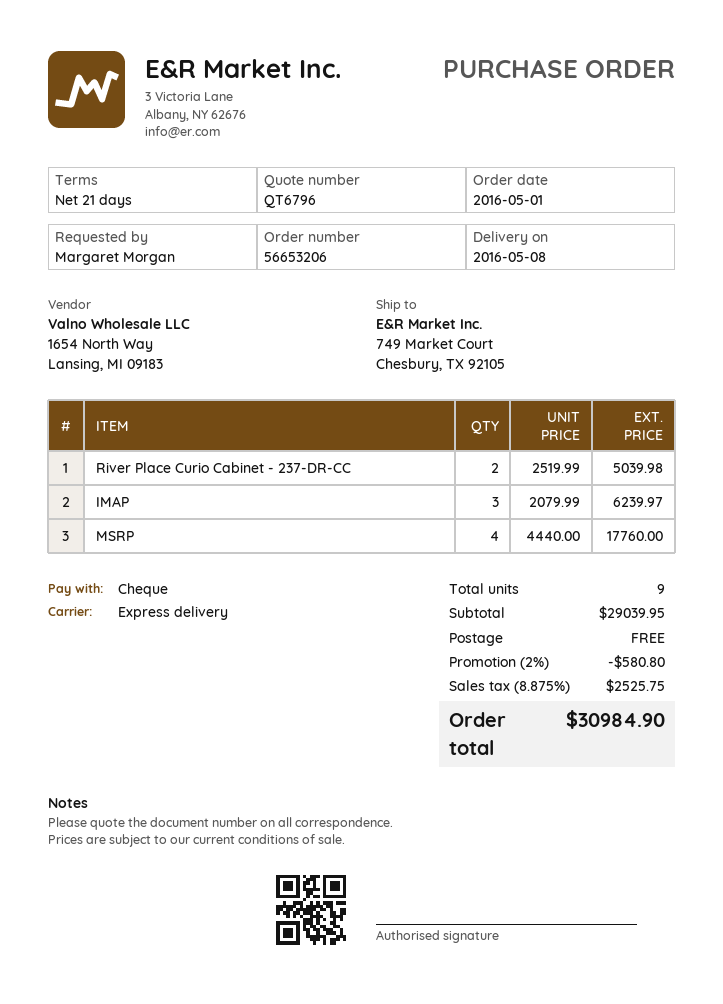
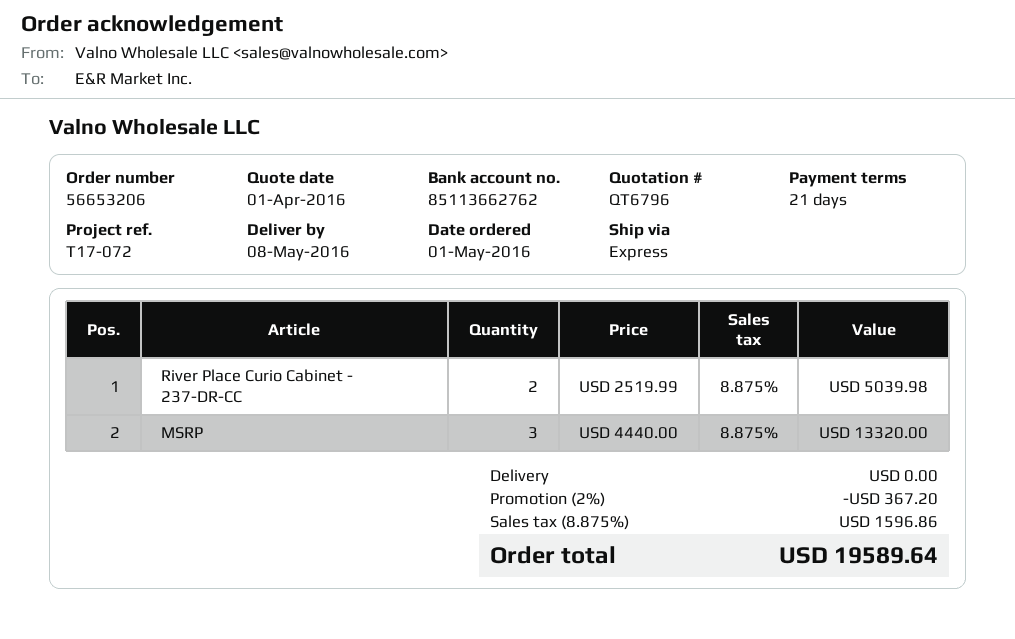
IMAP: 3 x 2079.99 = 6239.97 -> none
MSRP: 4 x 4440.00 = 17760.00 -> 3 x 4440.00 = 13320.00
discount: 2% = 580.80 -> 2% = 367.20
tax: 8.875% = 2525.75 -> 8.875% = 1596.86
total: 30984.90 -> 19589.64

